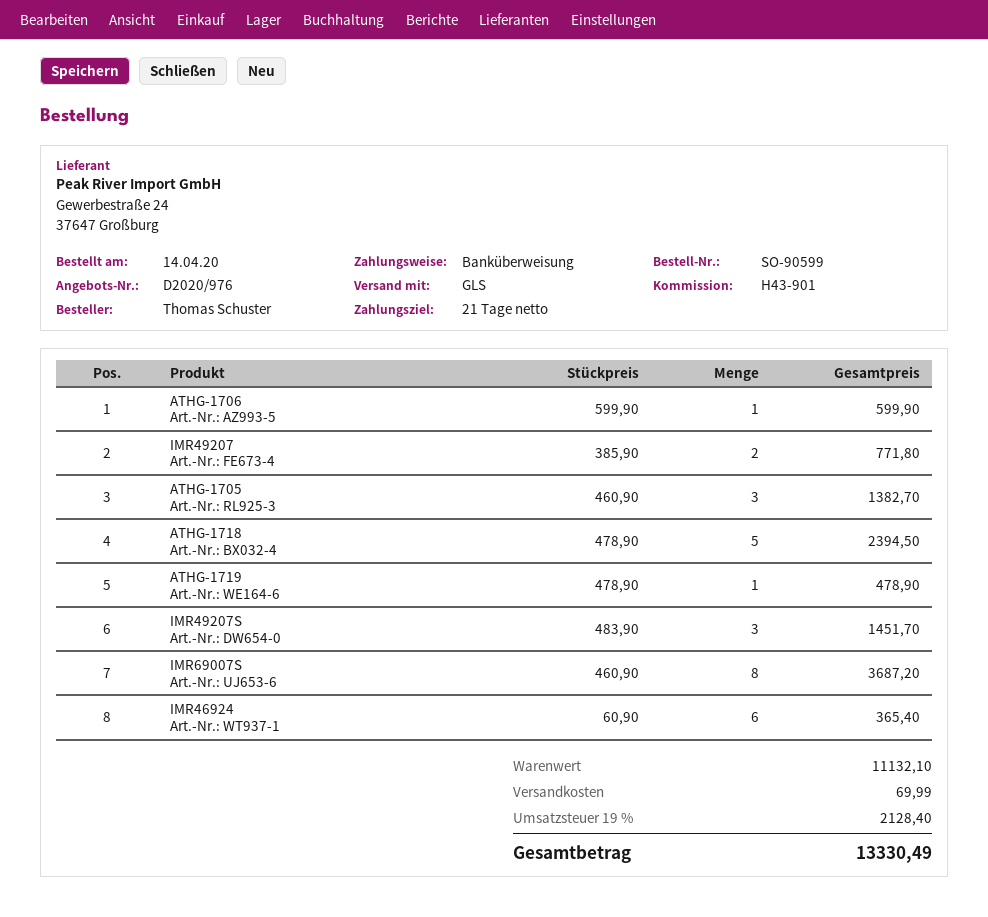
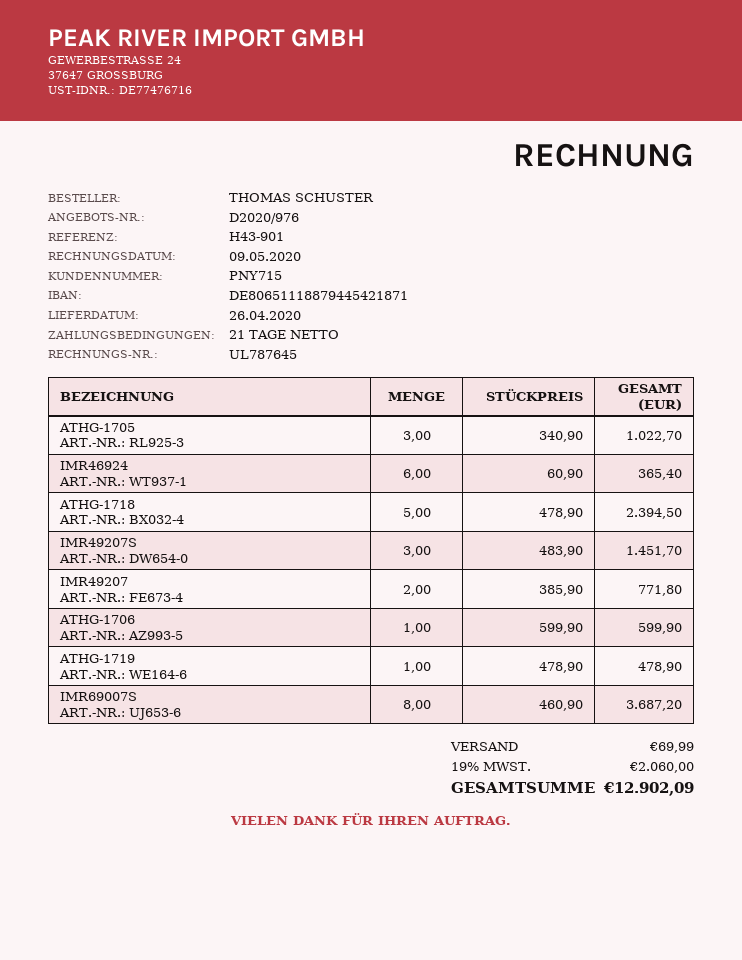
ATHG-1705: 3 x 460.90 = 1382.70 -> 3 x 340.90 = 1022.70
tax: 19% = 2128.40 -> 19% = 2060.00
total: 13330.49 -> 12902.09

